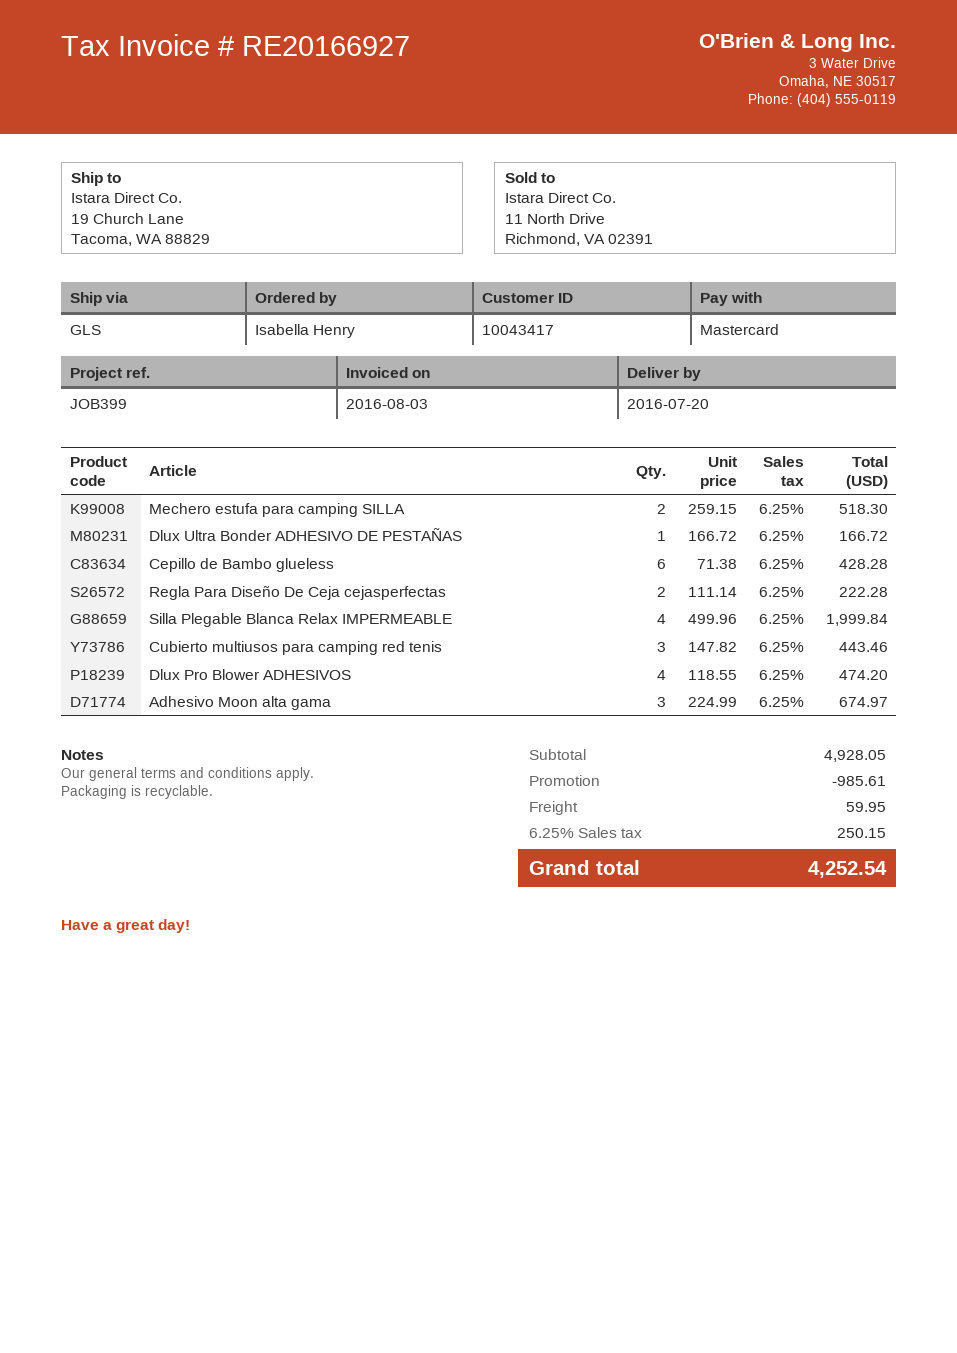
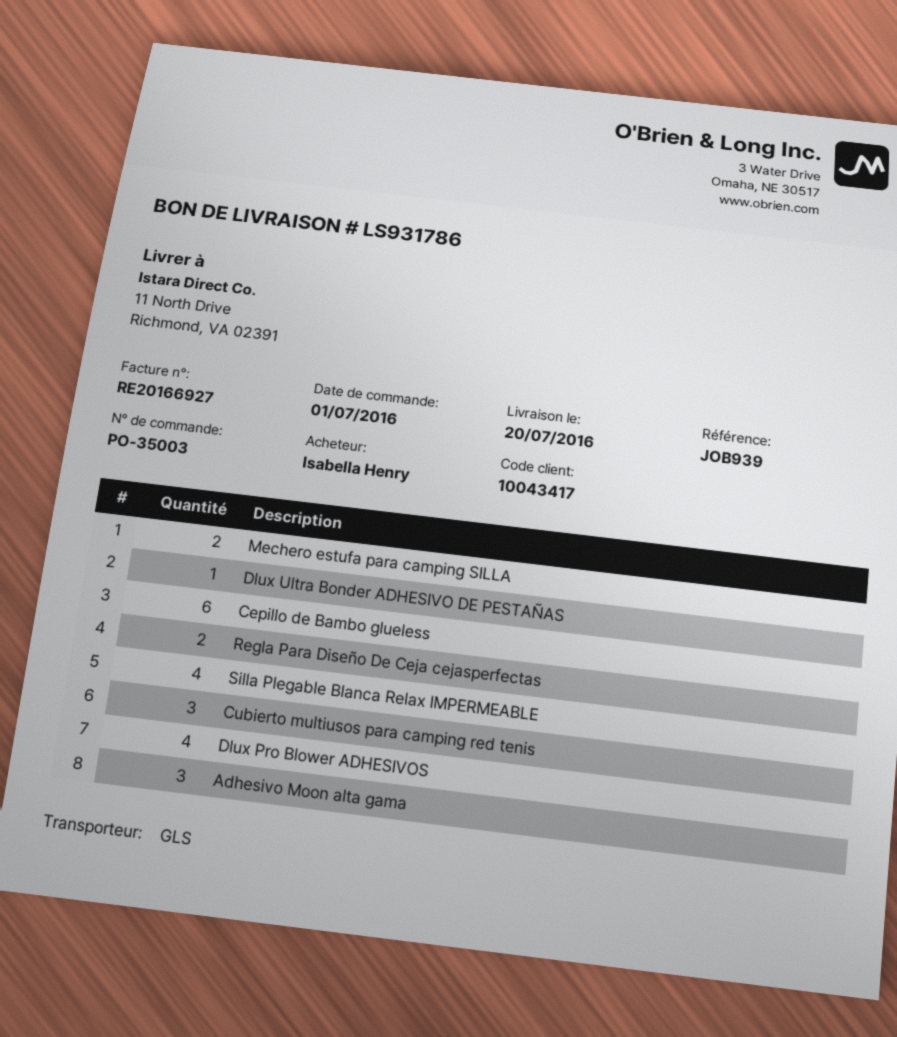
reference: JOB399 -> JOB939
ship to: 19 Church Lane, Tacoma, WA 88829 -> 11 North Drive, Richmond, VA 02391

